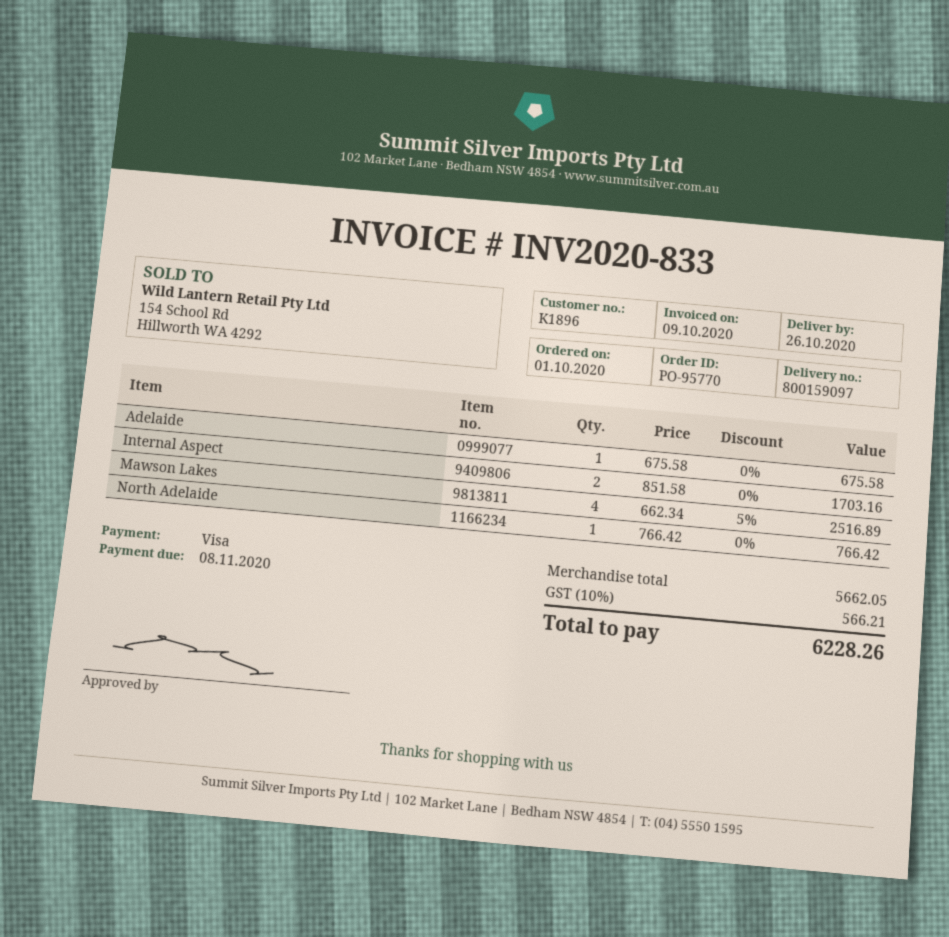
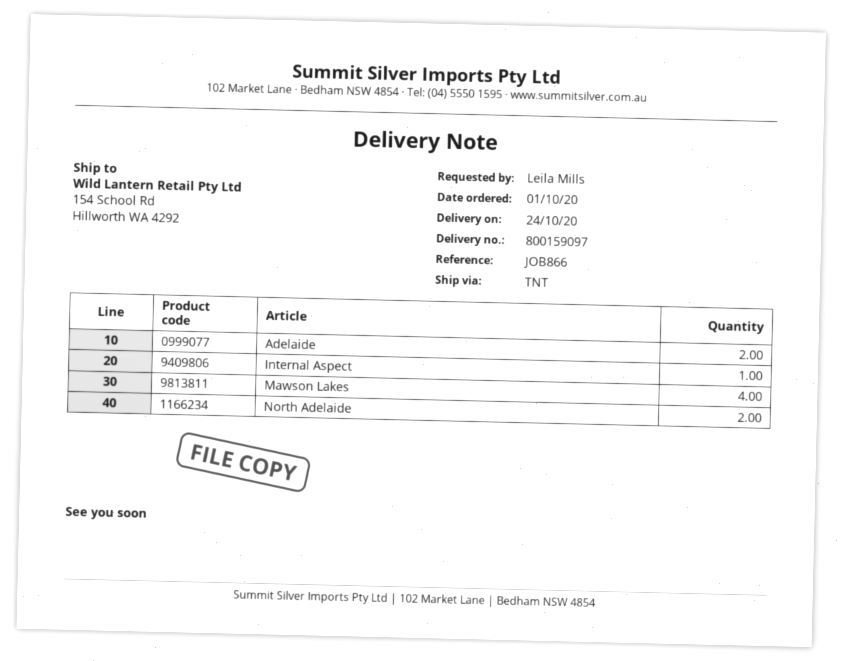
delivery date: 2020-10-26 -> 2020-10-24
Adelaide: 1 -> 2
Internal Aspect: 2 -> 1
North Adelaide: 1 -> 2

